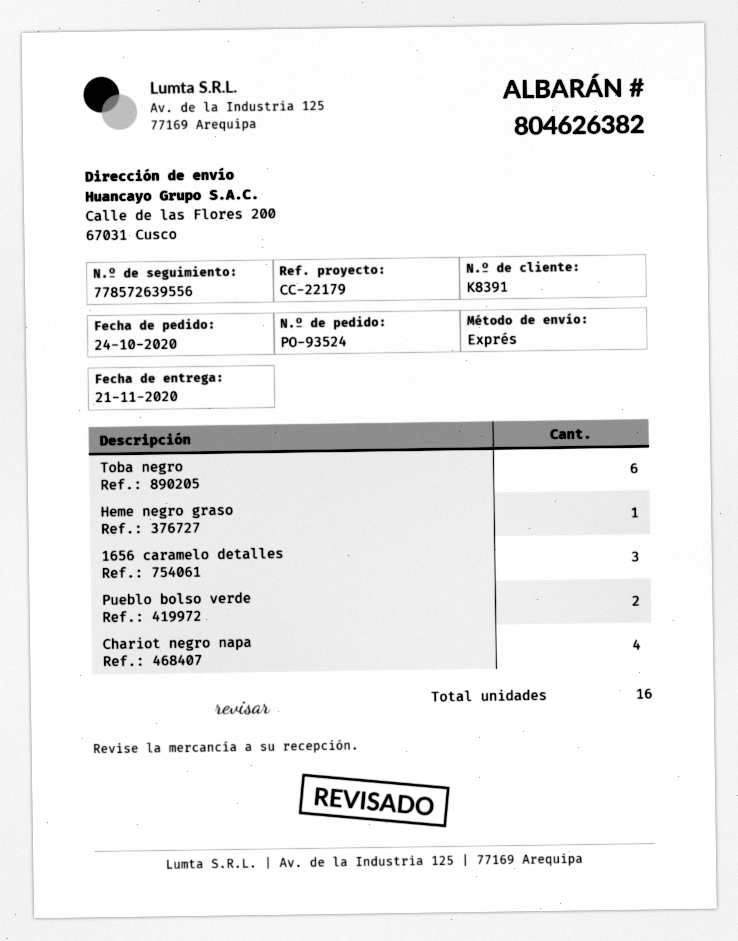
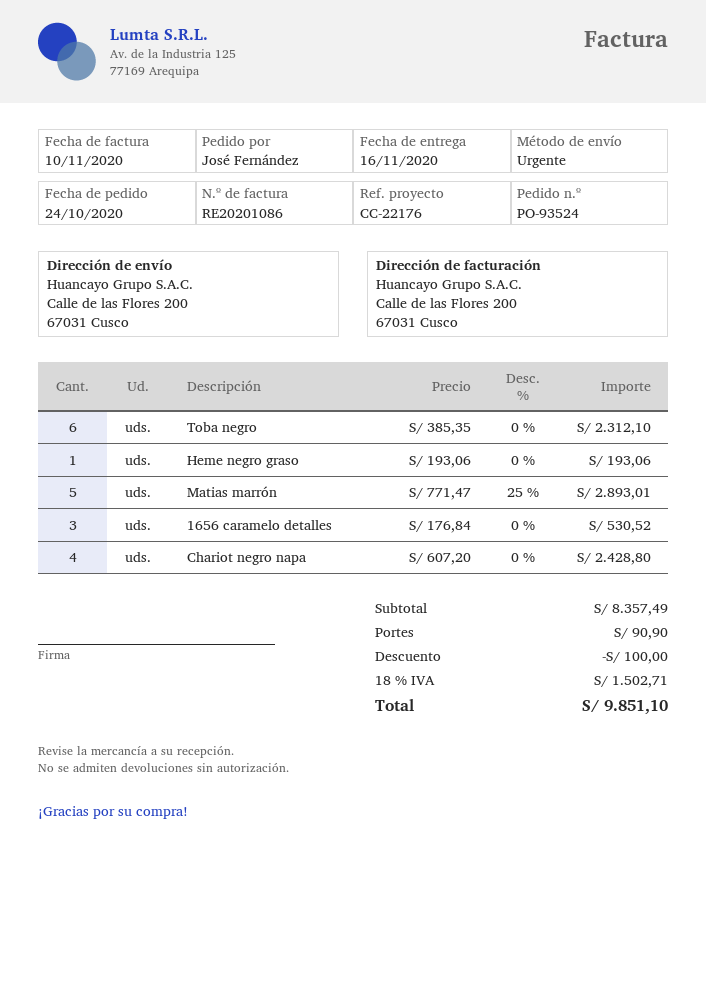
delivery date: 2020-11-21 -> 2020-11-16
reference: CC-22179 -> CC-22176
Pueblo bolso verde: 2 -> none
Matias marrón: none -> 5

